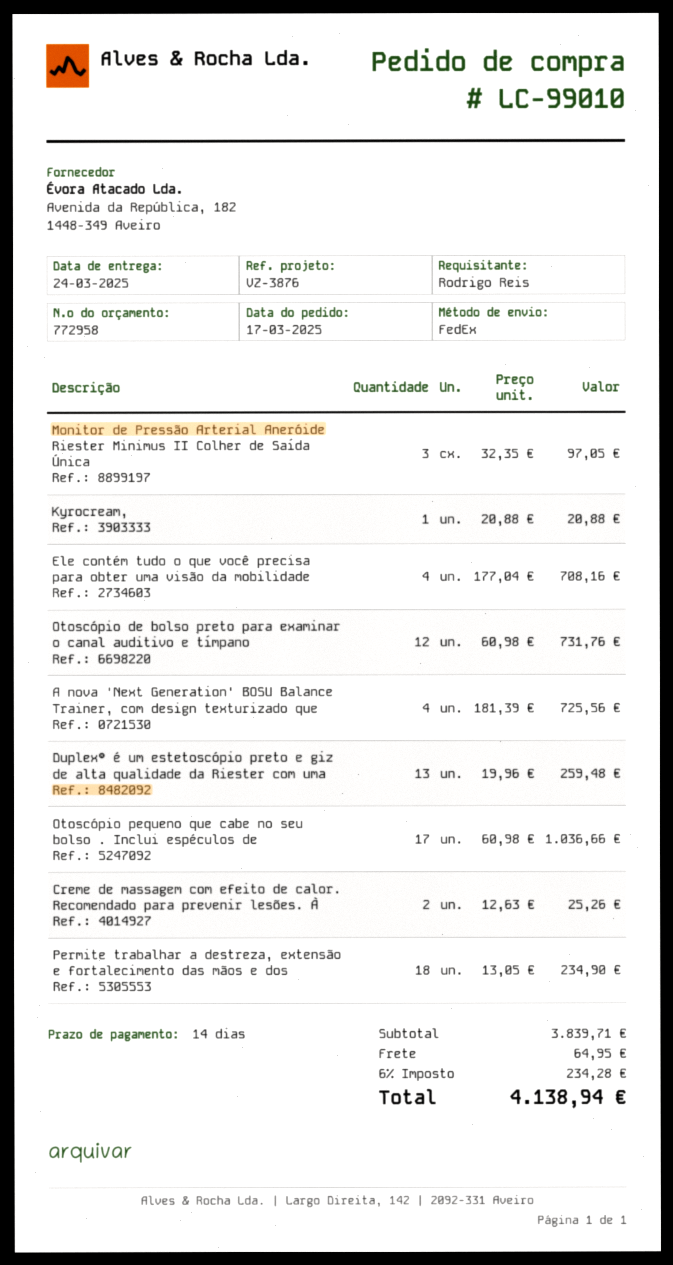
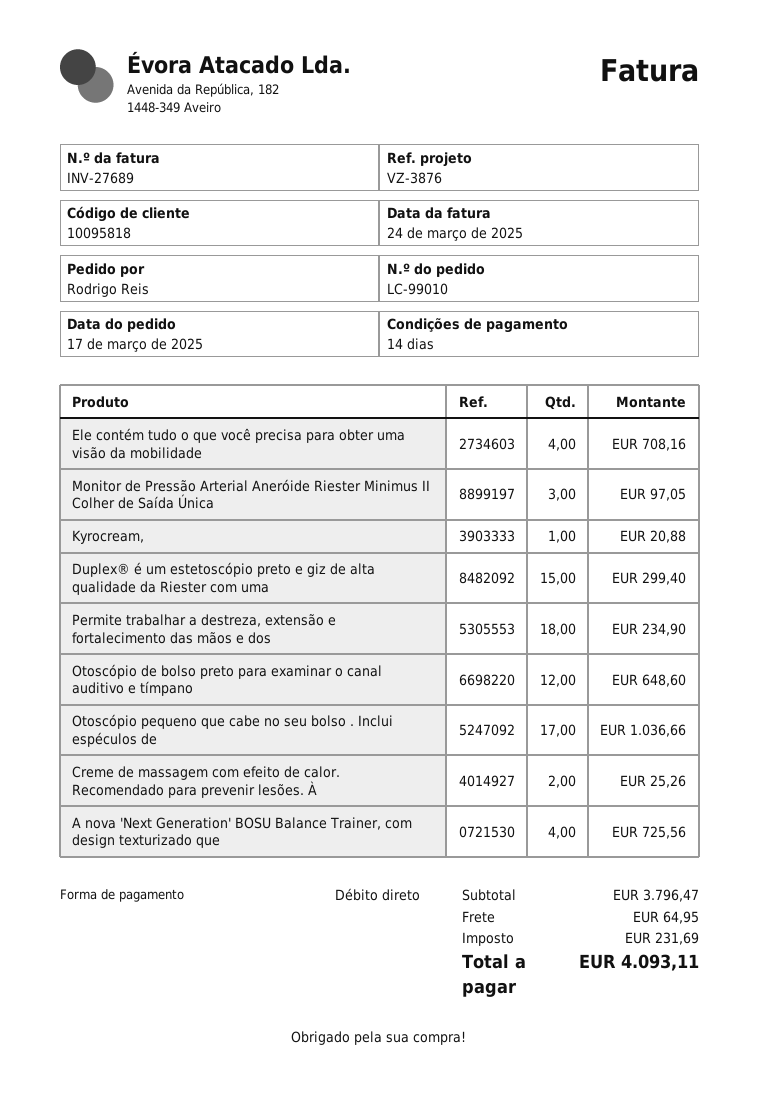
Otoscópio de bolso preto para examinar o canal auditivo e tímpano: 12 for 731.76 -> 12 for 648.60
Duplex® é um estetoscópio preto e giz de alta qualidade da Riester com uma: 13 for 259.48 -> 15 for 299.40
subtotal: 3839.71 -> 3796.47
tax: 234.28 -> 231.69
total: 4138.94 -> 4093.11

